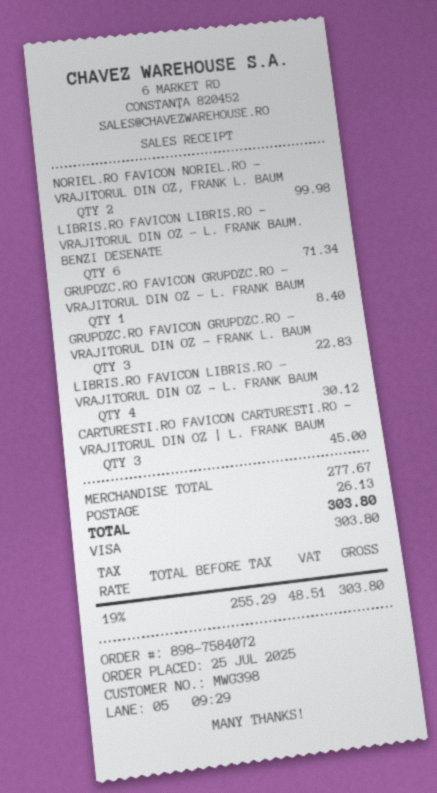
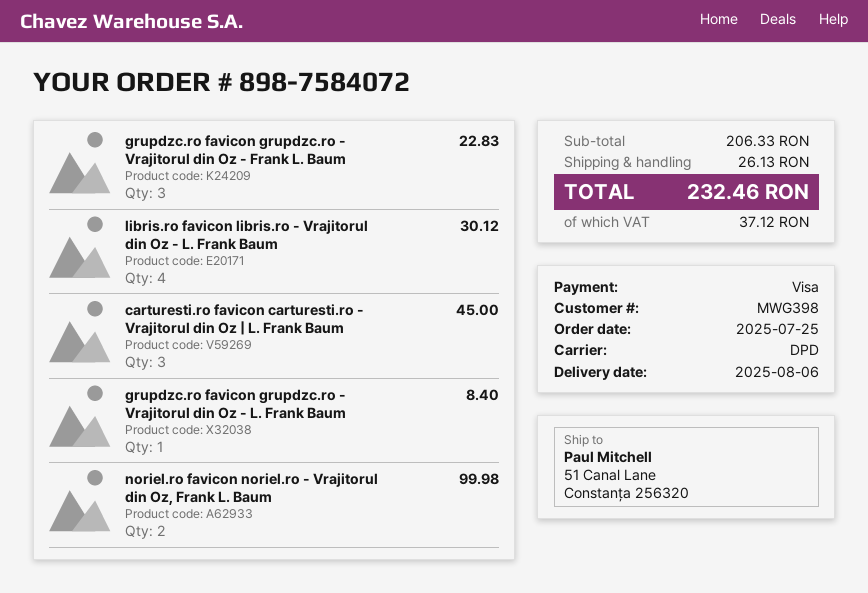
LIBRIS.RO FAVICON LIBRIS.RO - VRAJITORUL DIN OZ - L. FRANK BAUM. BENZI DESENATE: 6 for 71.34 -> none
subtotal: 277.67 -> 206.33
tax: 48.51 -> 37.12
total: 303.80 -> 232.46

